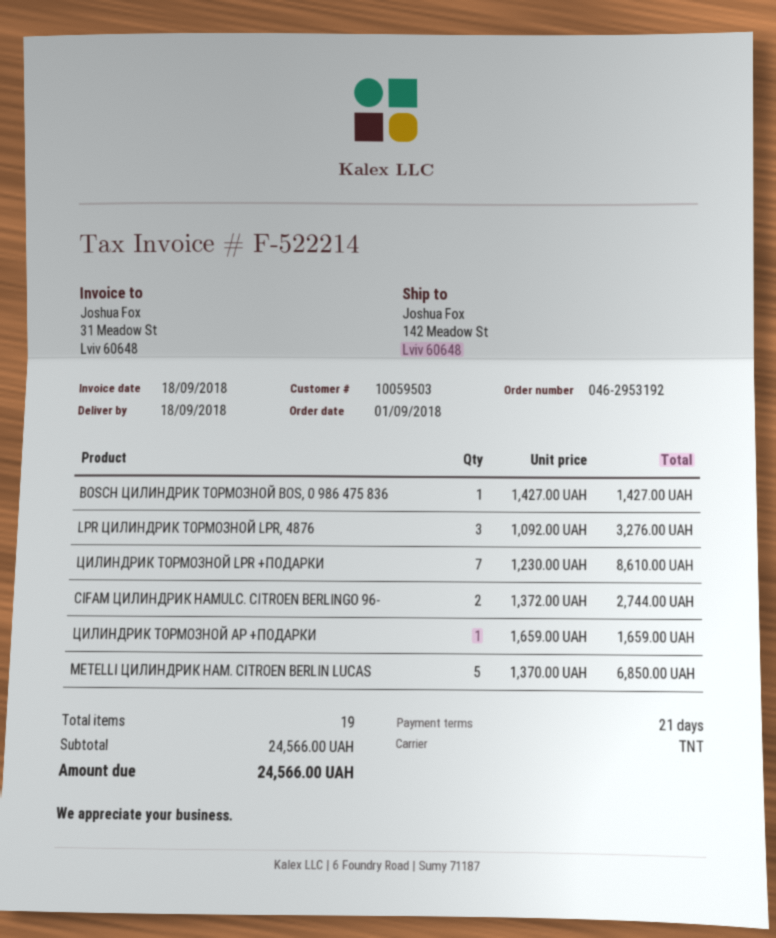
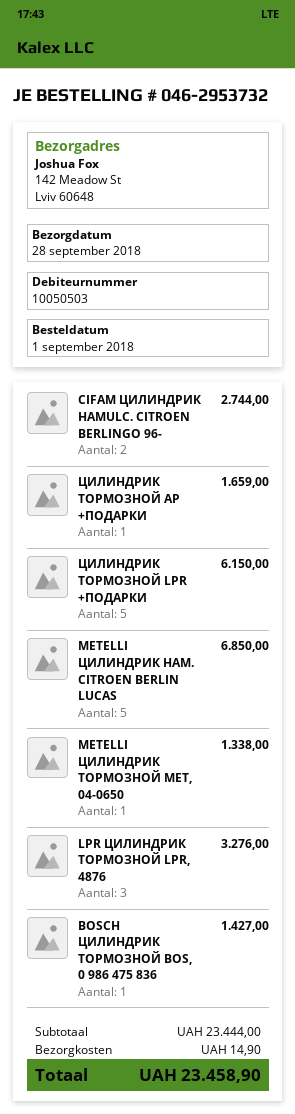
order number: 046-2953192 -> 046-2953732
delivery date: 2018-09-18 -> 2018-09-28
customer number: 10059503 -> 10050503
ЦИЛИНДРИК ТОРМОЗНОЙ LPR +ПОДАРКИ: 7 for 8610.00 -> 5 for 6150.00
METELLI ЦИЛИНДРИК ТОРМОЗНОЙ MET, 04-0650: none -> 1 for 1338.00
subtotal: 24566.00 -> 23444.00
shipping: none -> 14.90
total: 24566.00 -> 23458.90

